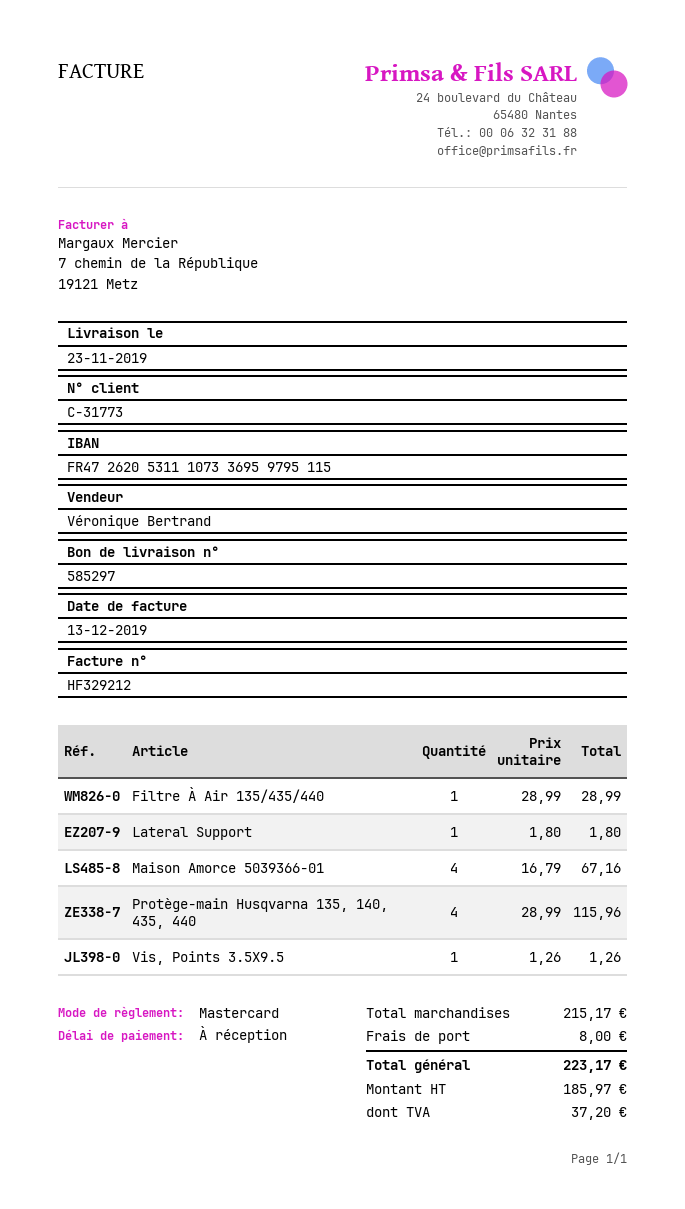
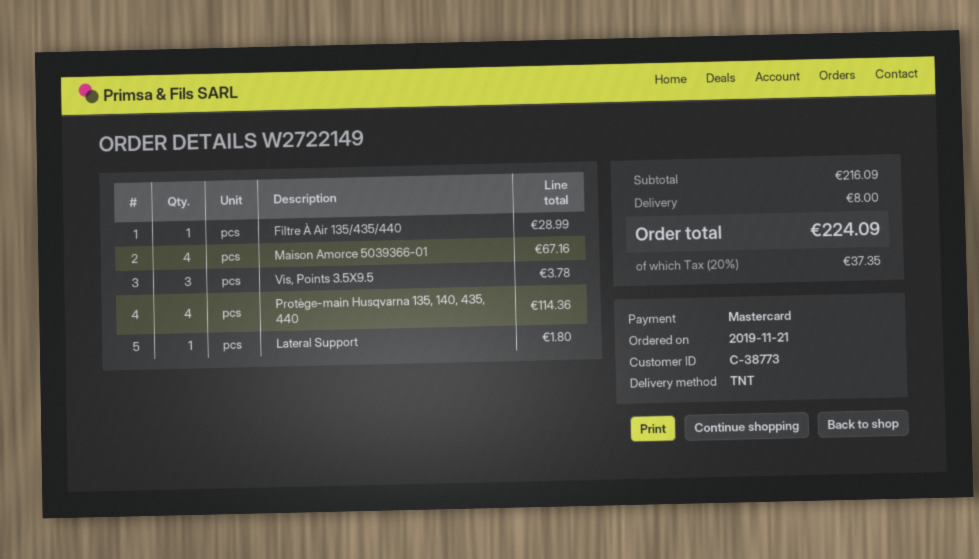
customer number: C-31773 -> C-38773
Protège-main Husqvarna 135, 140, 435, 440: 4 for 115.96 -> 4 for 114.36
Vis, Points 3.5X9.5: 1 for 1.26 -> 3 for 3.78
subtotal: 215.17 -> 216.09
tax: 37.20 -> 37.35
total: 223.17 -> 224.09

